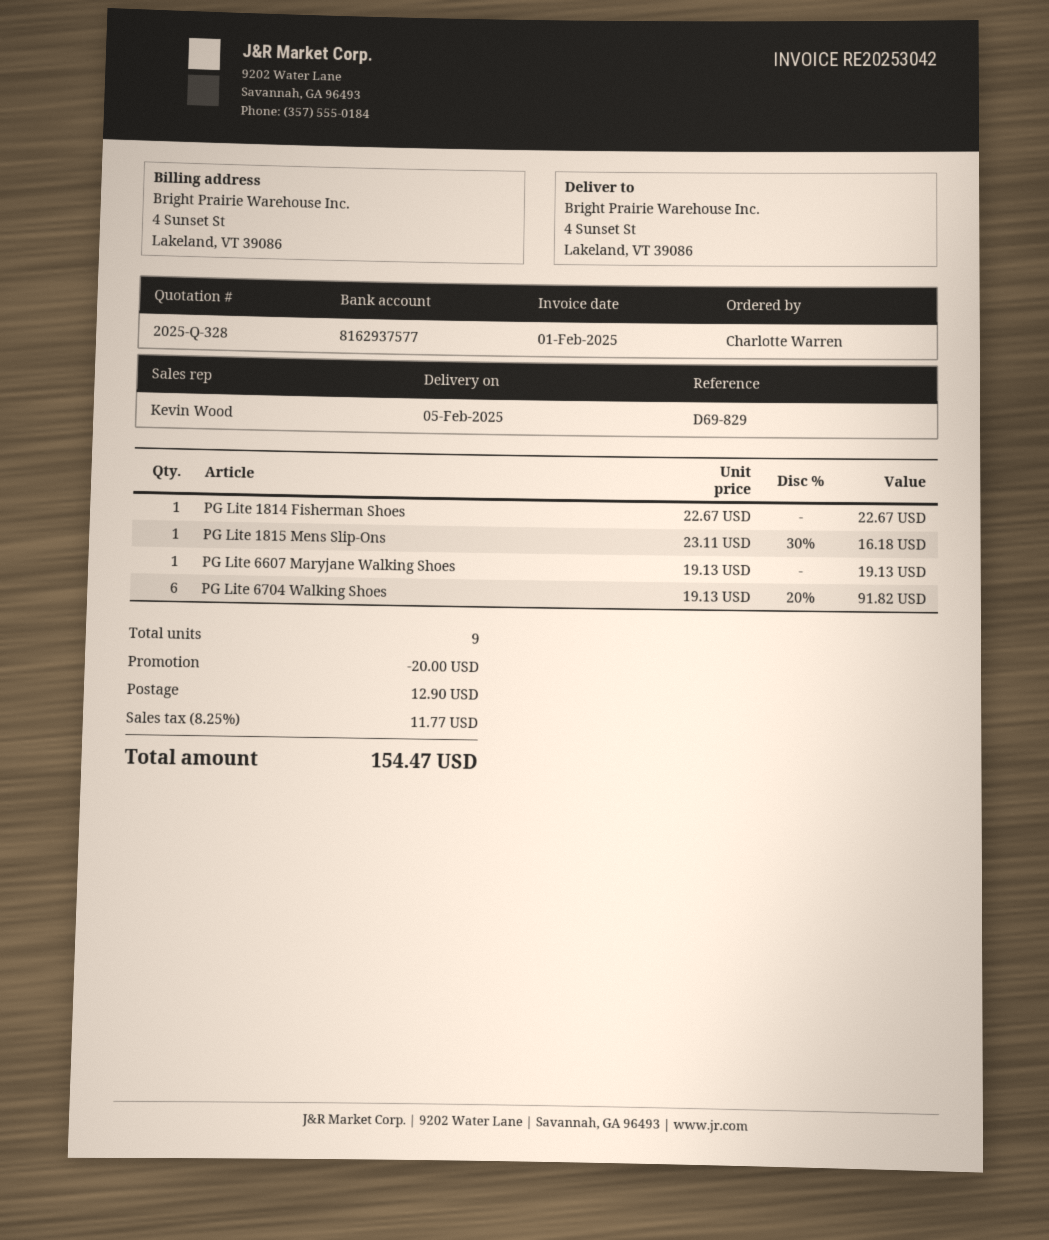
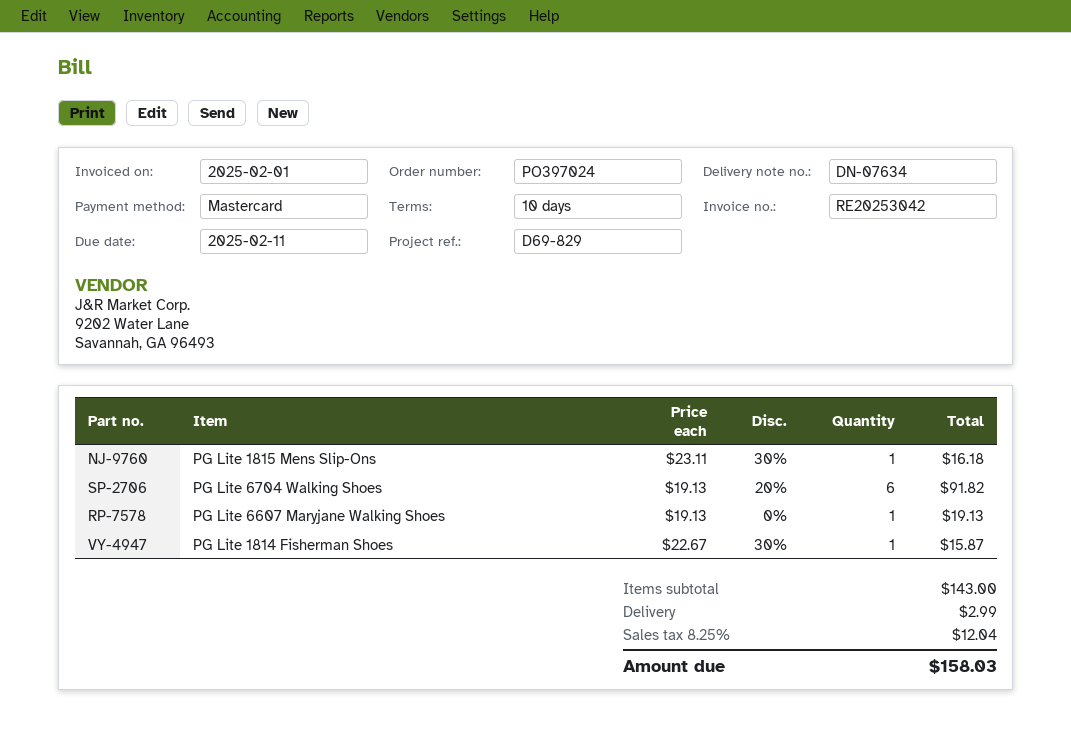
PG Lite 1814 Fisherman Shoes: 1 x 22.67 = 22.67 -> 1 x 22.67 - 30% = 15.87
discount: 20.00 -> none
shipping: 12.90 -> 2.99
tax: 8.25% = 11.77 -> 8.25% = 12.04
total: 154.47 -> 158.03

